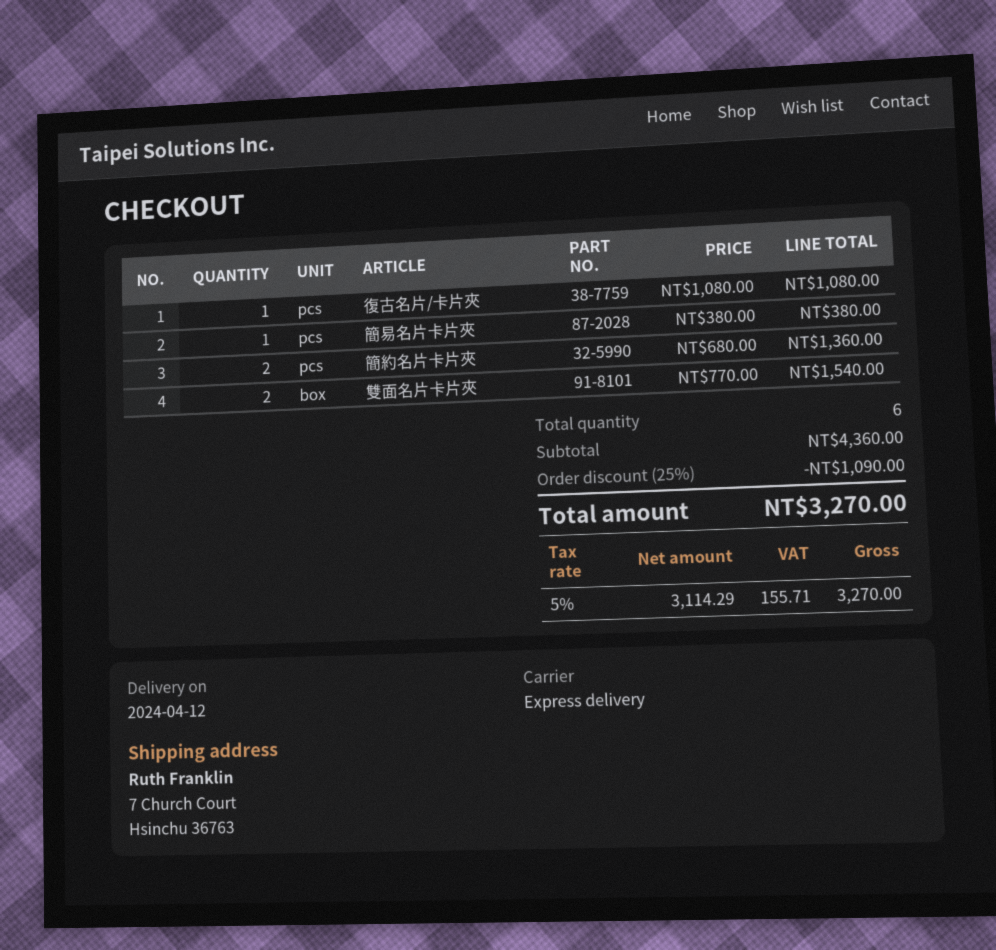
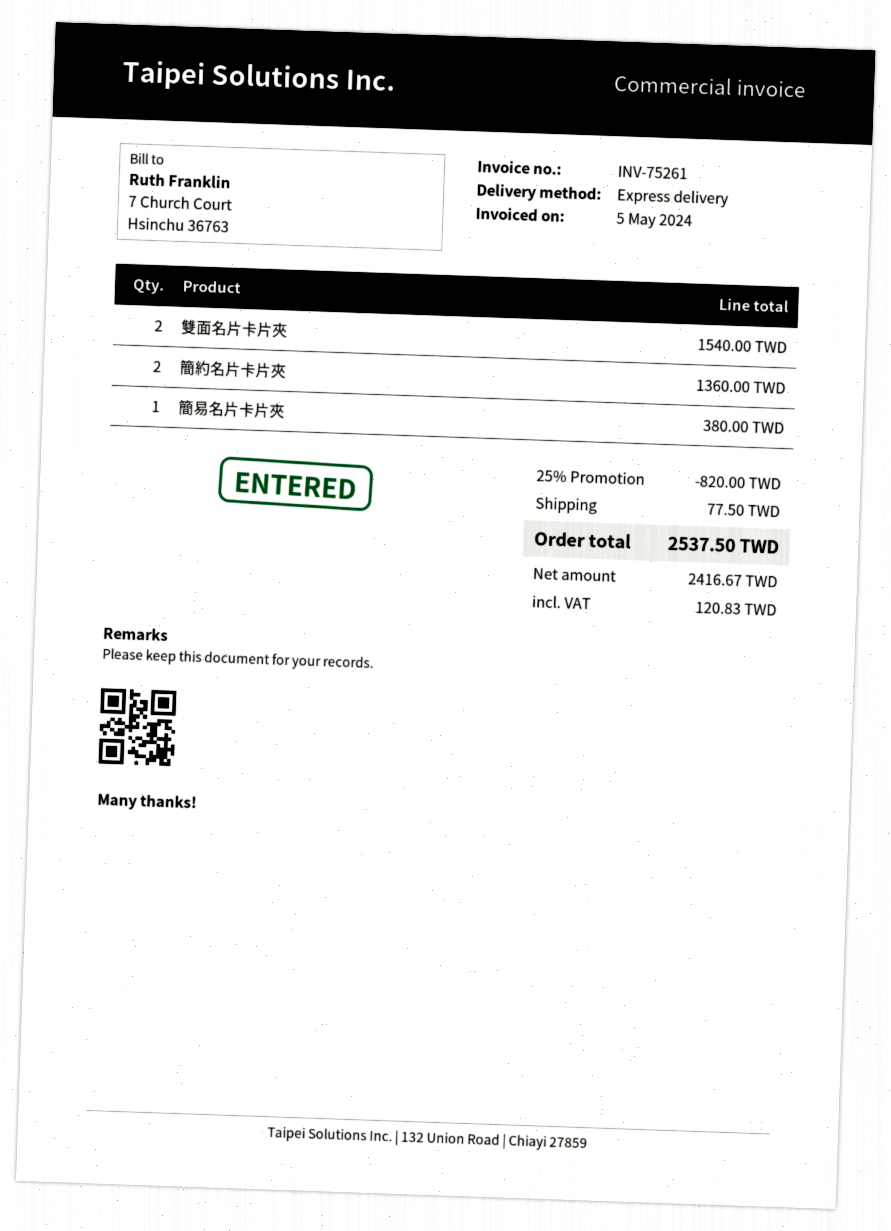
復古名片/卡片夾: 1 for 1080.00 -> none
discount: 25% = 1090.00 -> 25% = 820.00
shipping: none -> 77.50
net: 3114.29 -> 2416.67
tax: 155.71 -> 120.83
total: 3270.00 -> 2537.50

